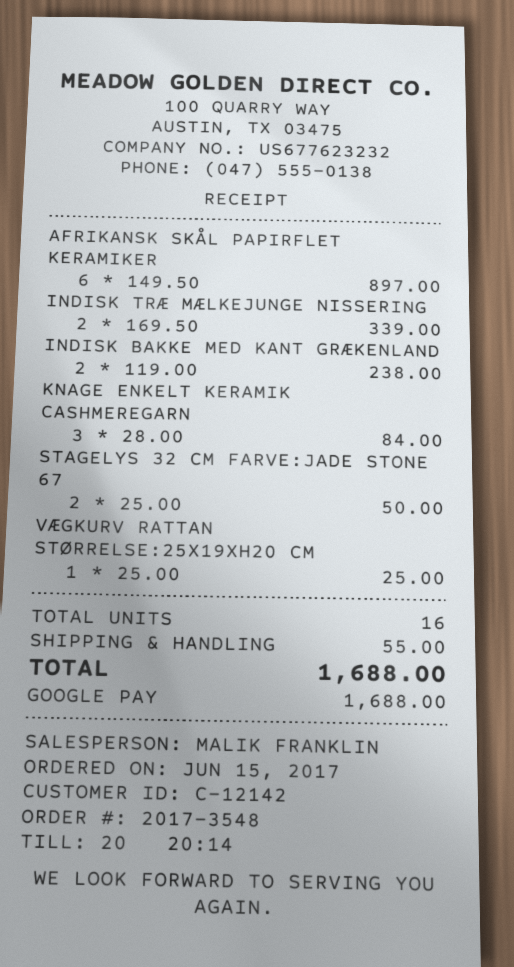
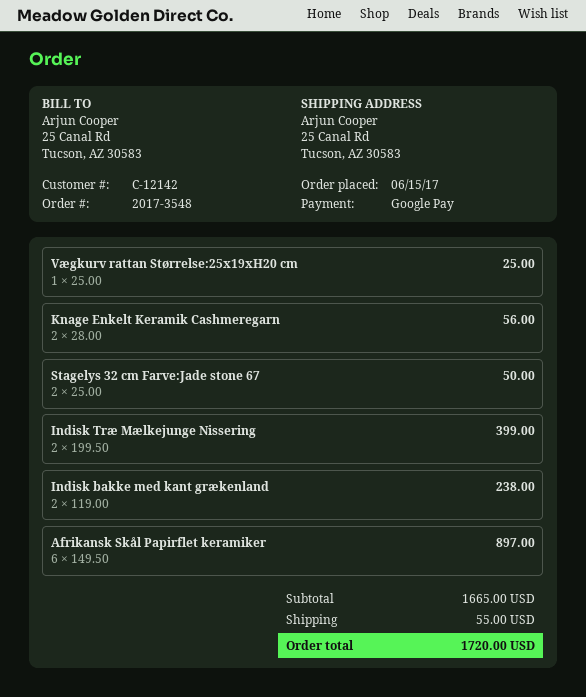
INDISK TRÆ MÆLKEJUNGE NISSERING: 2 x 169.50 = 339.00 -> 2 x 199.50 = 399.00
KNAGE ENKELT KERAMIK CASHMEREGARN: 3 x 28.00 = 84.00 -> 2 x 28.00 = 56.00
total: 1688.00 -> 1720.00

